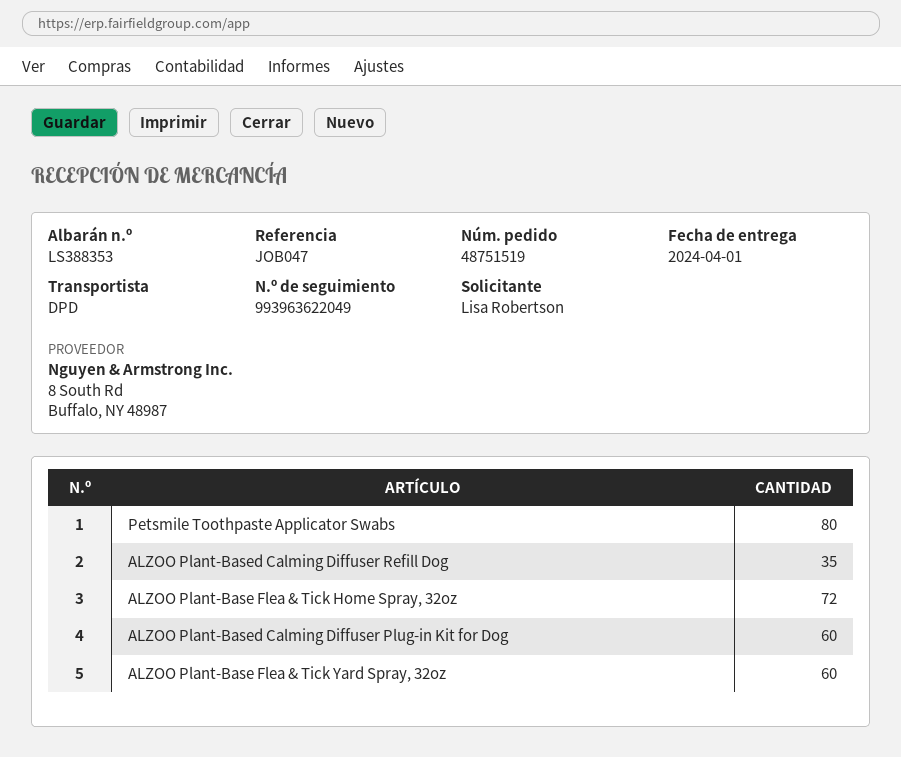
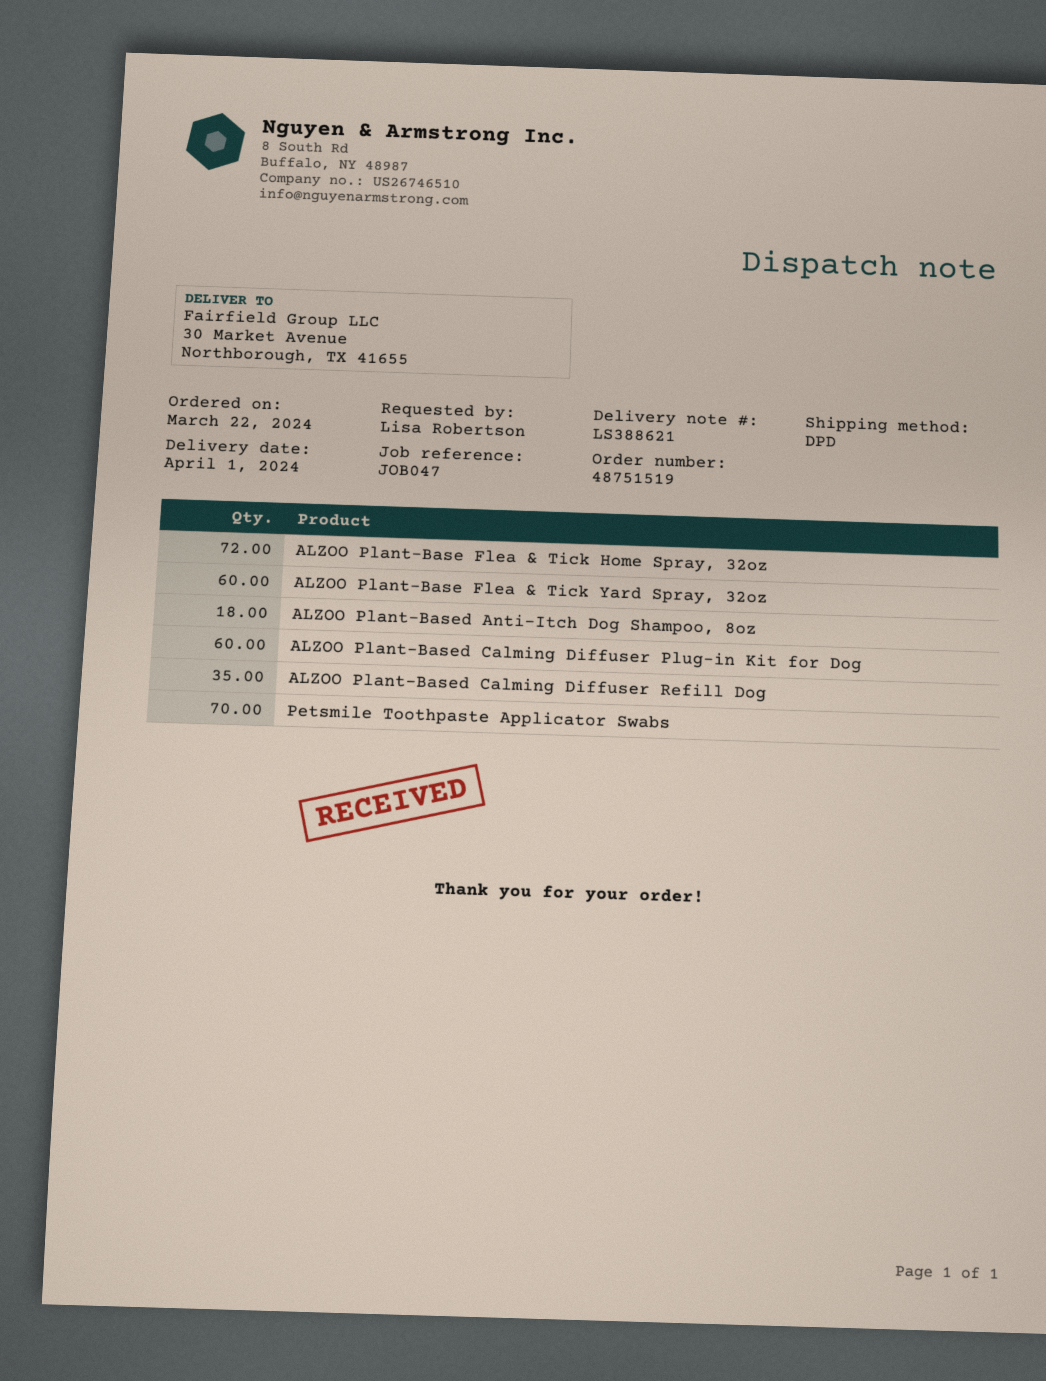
delivery note number: LS388353 -> LS388621
Petsmile Toothpaste Applicator Swabs: 80 -> 70
ALZOO Plant-Based Anti-Itch Dog Shampoo, 8oz: none -> 18

